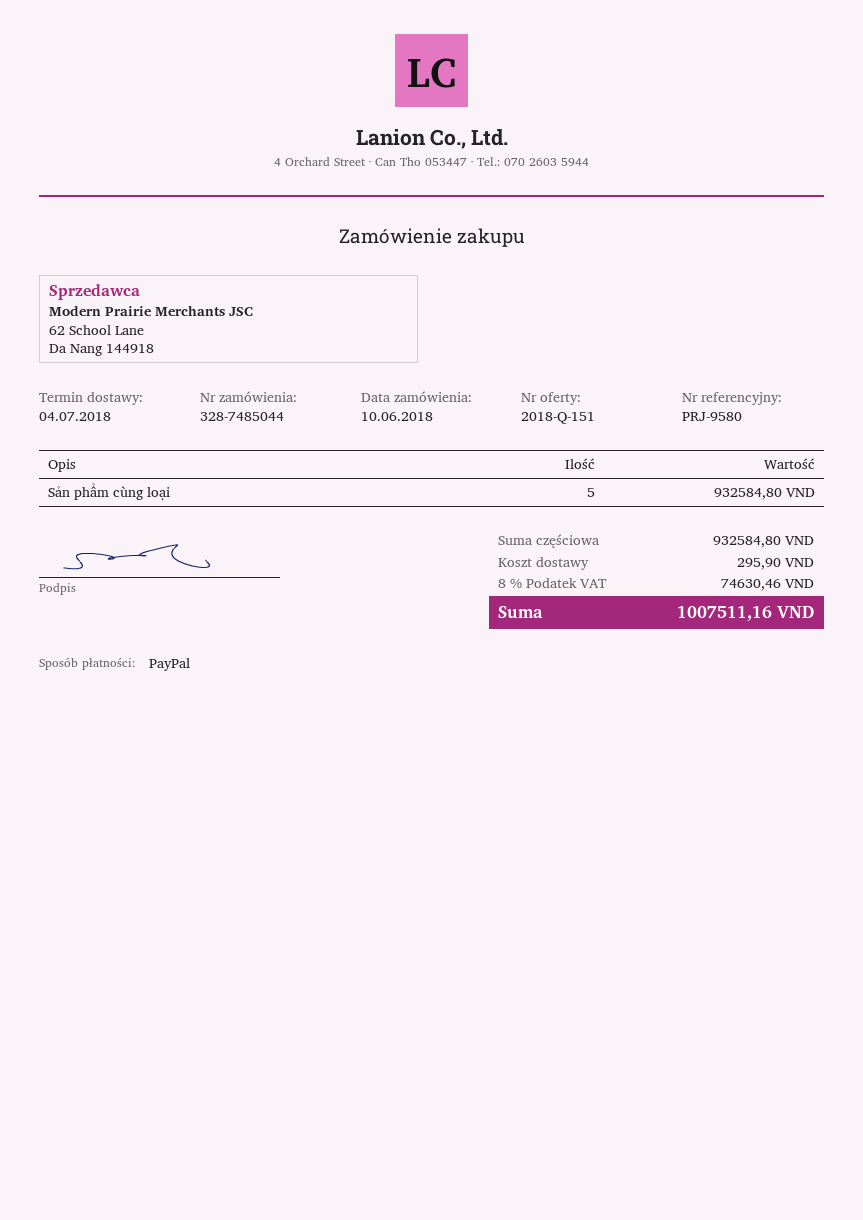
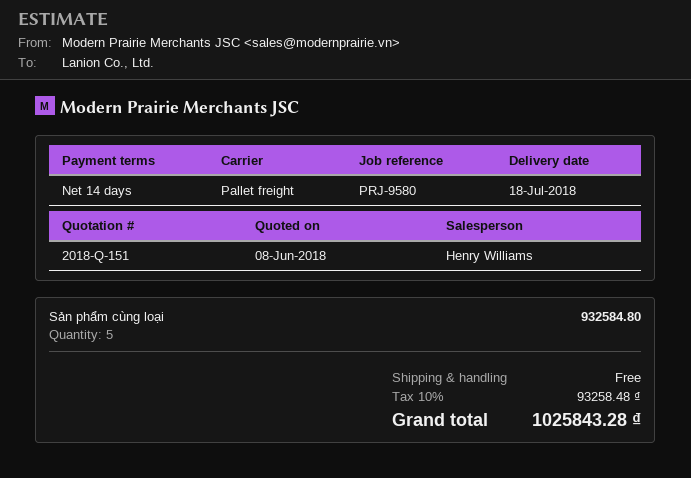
delivery date: 2018-07-04 -> 2018-07-18
shipping: 295.90 -> 0.00
tax: 8% = 74630.46 -> 10% = 93258.48
total: 1007511.16 -> 1025843.28

